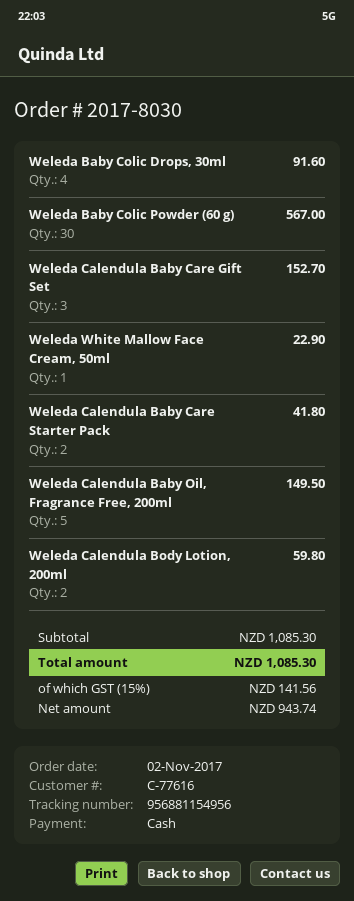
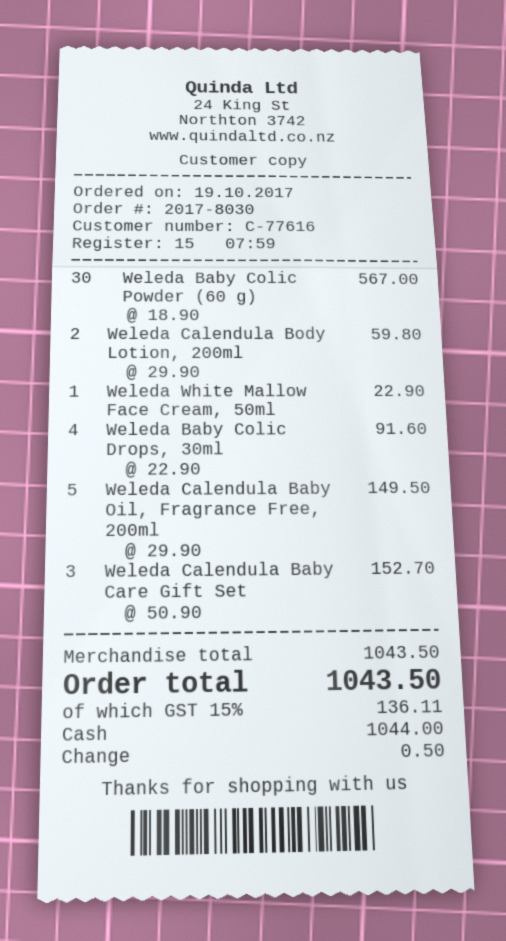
order date: 2017-11-02 -> 2017-10-19
Weleda Calendula Baby Care Starter Pack: 2 for 41.80 -> none
subtotal: 1085.30 -> 1043.50
tax: 15% = 141.56 -> 15% = 136.11
total: 1085.30 -> 1043.50

